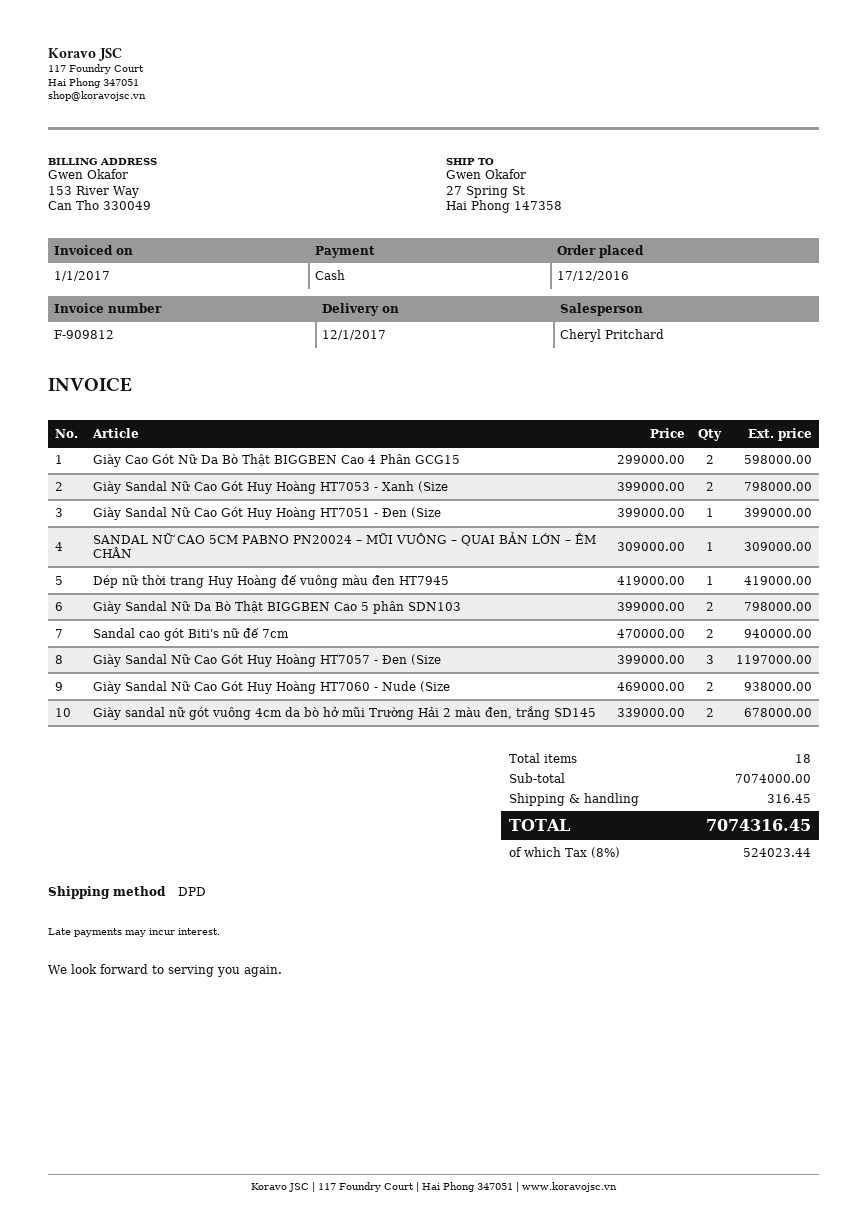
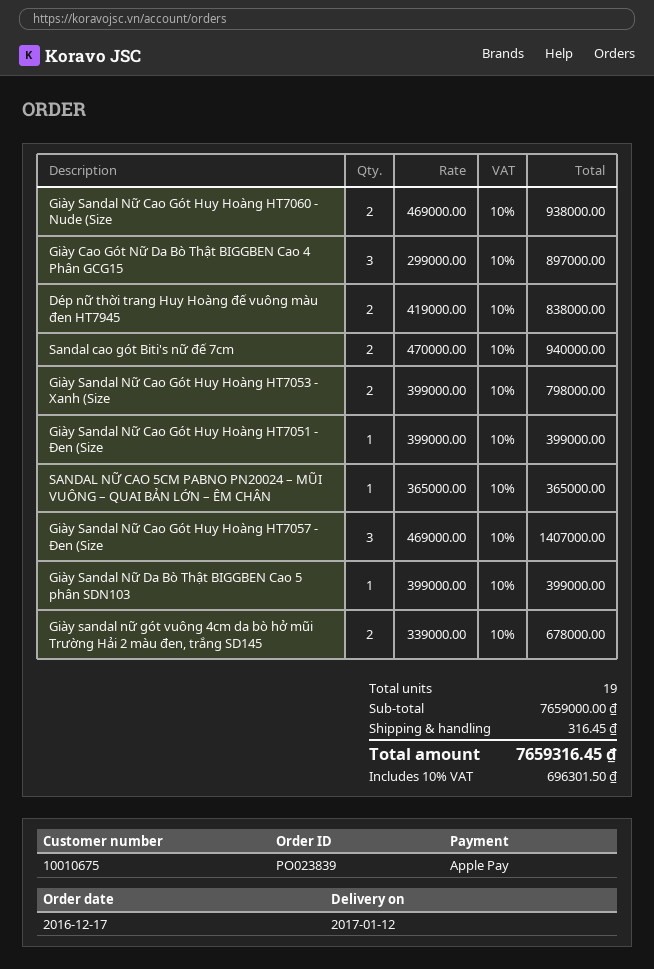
payment method: cash -> Apple Pay
Giày Cao Gót Nữ Da Bò Thật BIGGBEN Cao 4 Phân GCG15: 2 x 299000.00 = 598000.00 -> 3 x 299000.00 = 897000.00
SANDAL NỮ CAO 5CM PABNO PN20024 – MŨI VUÔNG – QUAI BẢN LỚN – ÊM CHÂN: 1 x 309000.00 = 309000.00 -> 1 x 365000.00 = 365000.00
Dép nữ thời trang Huy Hoàng đế vuông màu đen HT7945: 1 x 419000.00 = 419000.00 -> 2 x 419000.00 = 838000.00
Giày Sandal Nữ Da Bò Thật BIGGBEN Cao 5 phân SDN103: 2 x 399000.00 = 798000.00 -> 1 x 399000.00 = 399000.00
Giày Sandal Nữ Cao Gót Huy Hoàng HT7057 - Đen (Size: 3 x 399000.00 = 1197000.00 -> 3 x 469000.00 = 1407000.00
total quantity: 18 -> 19
subtotal: 7074000.00 -> 7659000.00
tax: 8% = 524023.44 -> 10% = 696301.50
total: 7074316.45 -> 7659316.45

